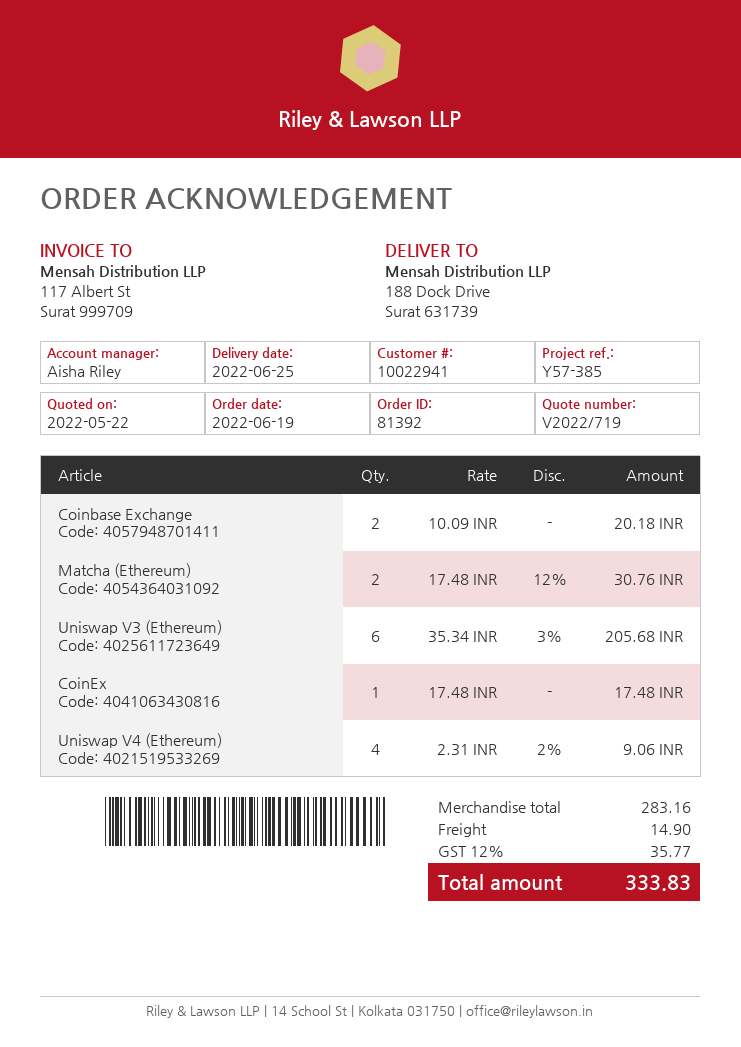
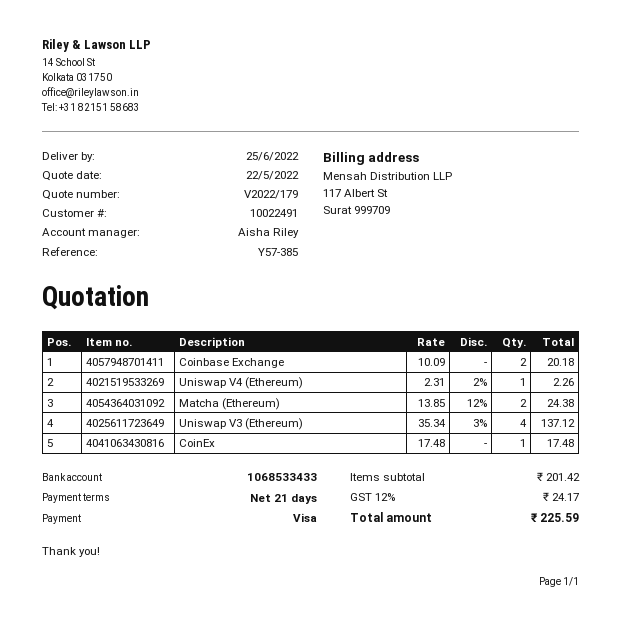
quote number: V2022/719 -> V2022/179
customer number: 10022941 -> 10022491
Matcha (Ethereum): 2 x 17.48 - 12% = 30.76 -> 2 x 13.85 - 12% = 24.38
Uniswap V3 (Ethereum): 6 x 35.34 - 3% = 205.68 -> 4 x 35.34 - 3% = 137.12
Uniswap V4 (Ethereum): 4 x 2.31 - 2% = 9.06 -> 1 x 2.31 - 2% = 2.26
subtotal: 283.16 -> 201.42
shipping: 14.90 -> none
tax: 12% = 35.77 -> 12% = 24.17
total: 333.83 -> 225.59

